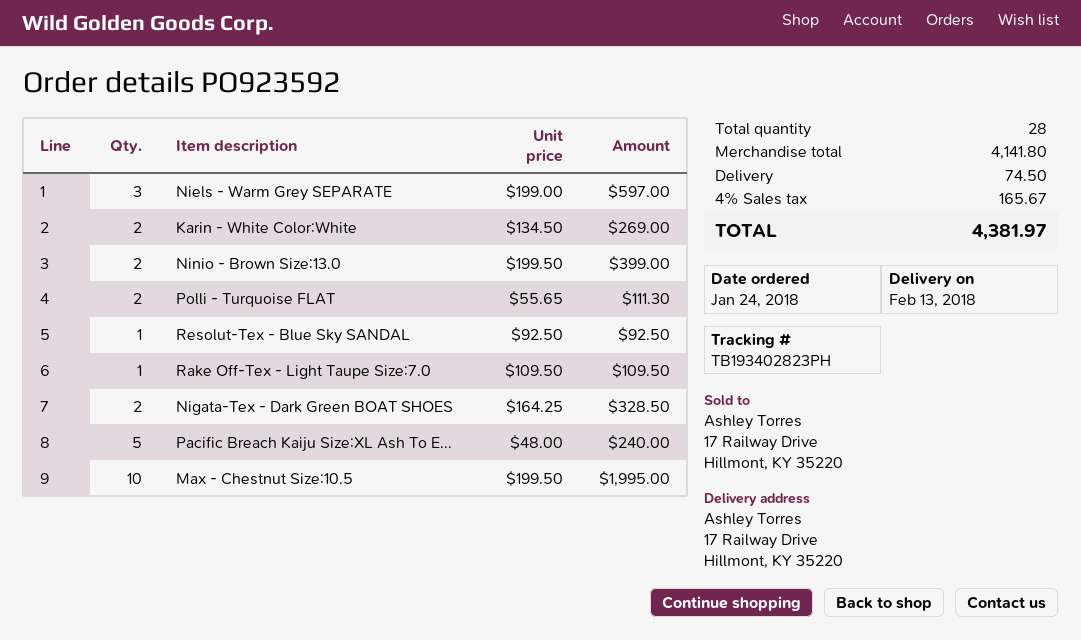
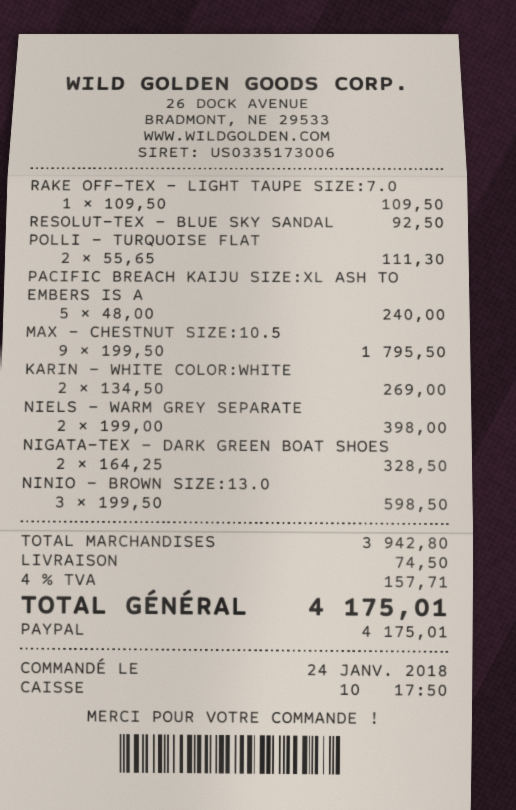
Niels - Warm Grey SEPARATE: 3 x 199.00 = 597.00 -> 2 x 199.00 = 398.00
Ninio - Brown Size:13.0: 2 x 199.50 = 399.00 -> 3 x 199.50 = 598.50
Max - Chestnut Size:10.5: 10 x 199.50 = 1995.00 -> 9 x 199.50 = 1795.50
subtotal: 4141.80 -> 3942.80
tax: 4% = 165.67 -> 4% = 157.71
total: 4381.97 -> 4175.01

